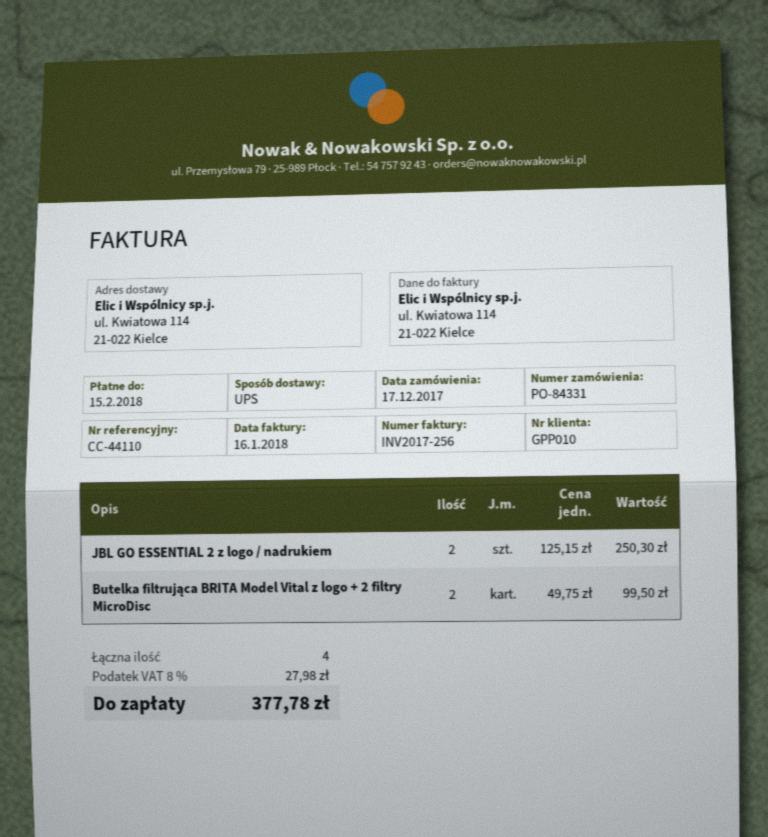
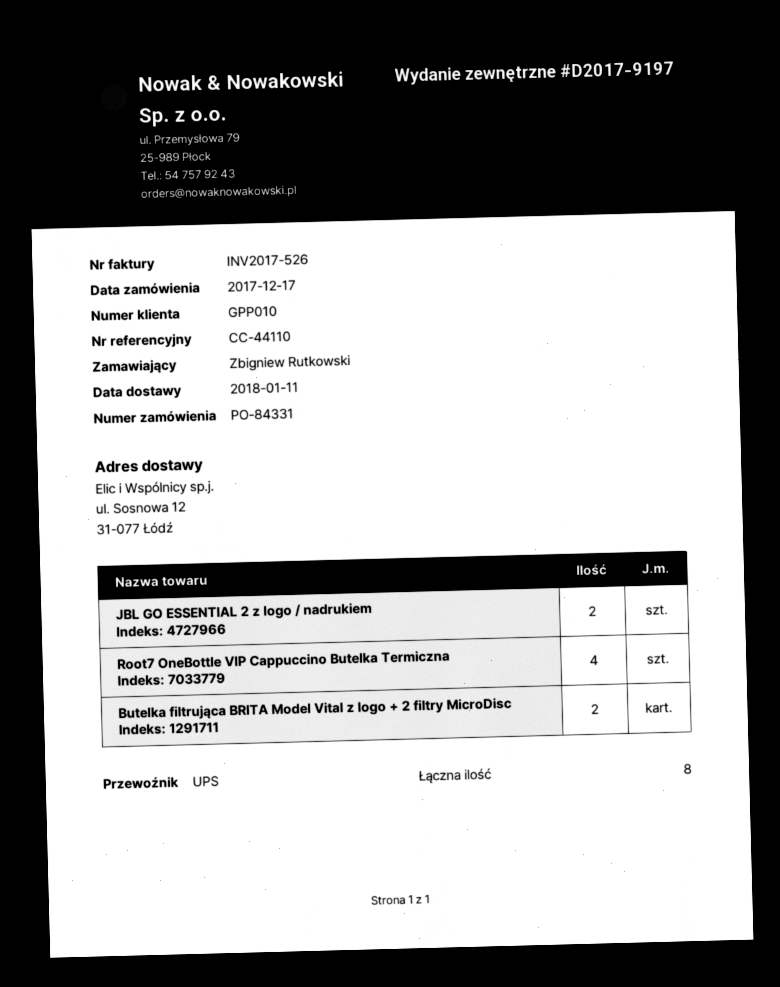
invoice number: INV2017-256 -> INV2017-526
ship to: ul. Kwiatowa 114, 21-022 Kielce -> ul. Sosnowa 12, 31-077 Łódź
Root7 OneBottle VIP Cappuccino Butelka Termiczna: none -> 4
total quantity: 4 -> 8

